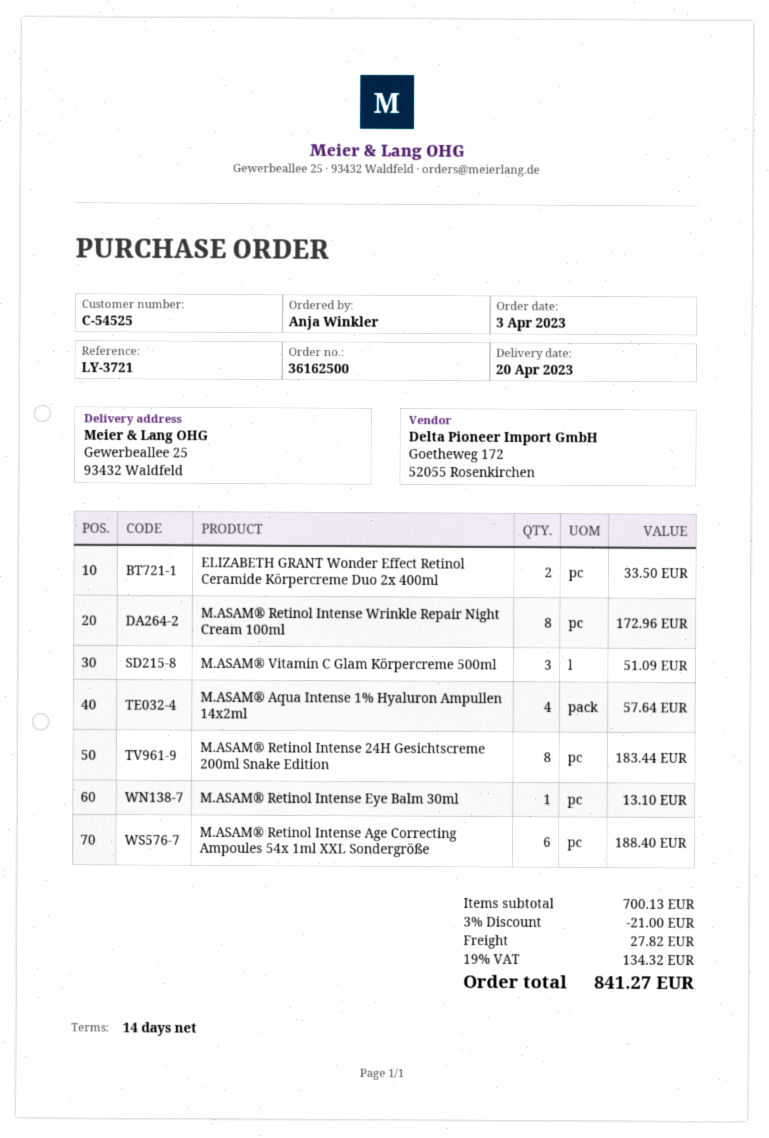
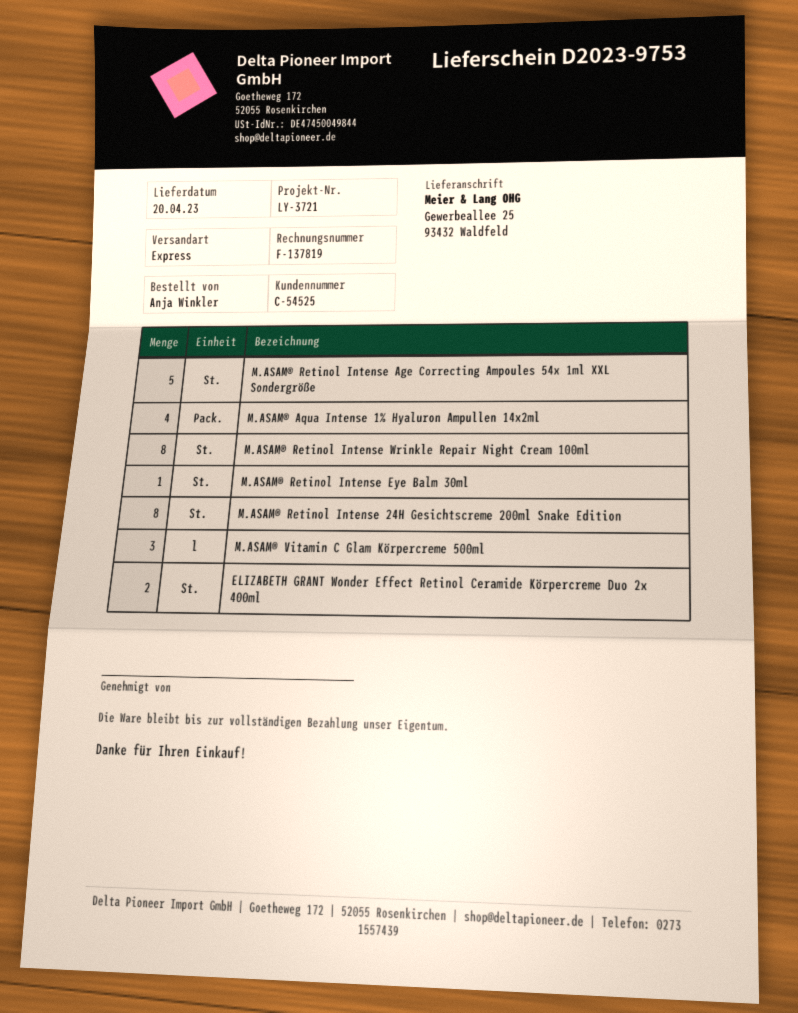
M.ASAM® Retinol Intense Age Correcting Ampoules 54x 1ml XXL Sondergröße: 6 -> 5

